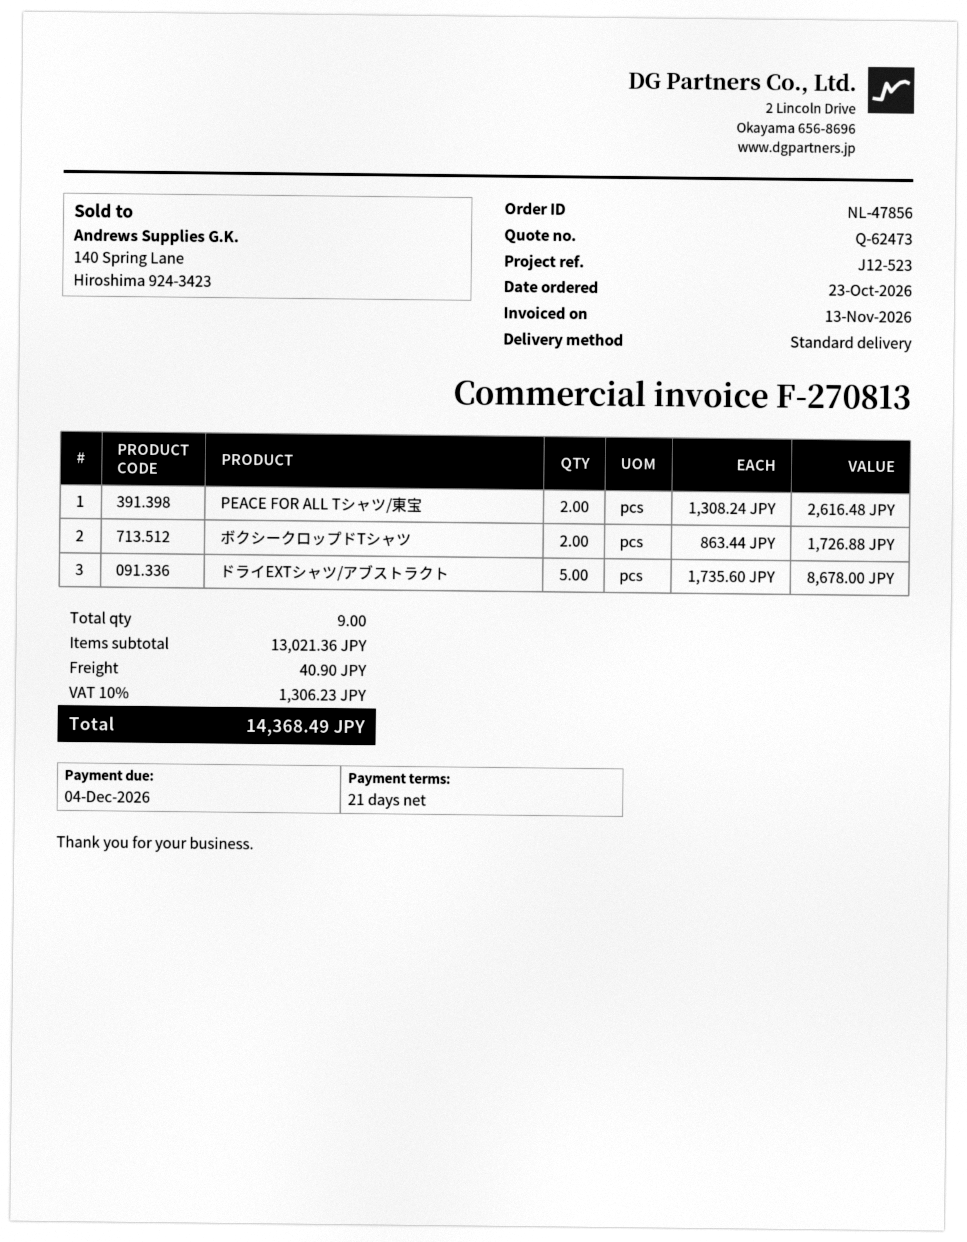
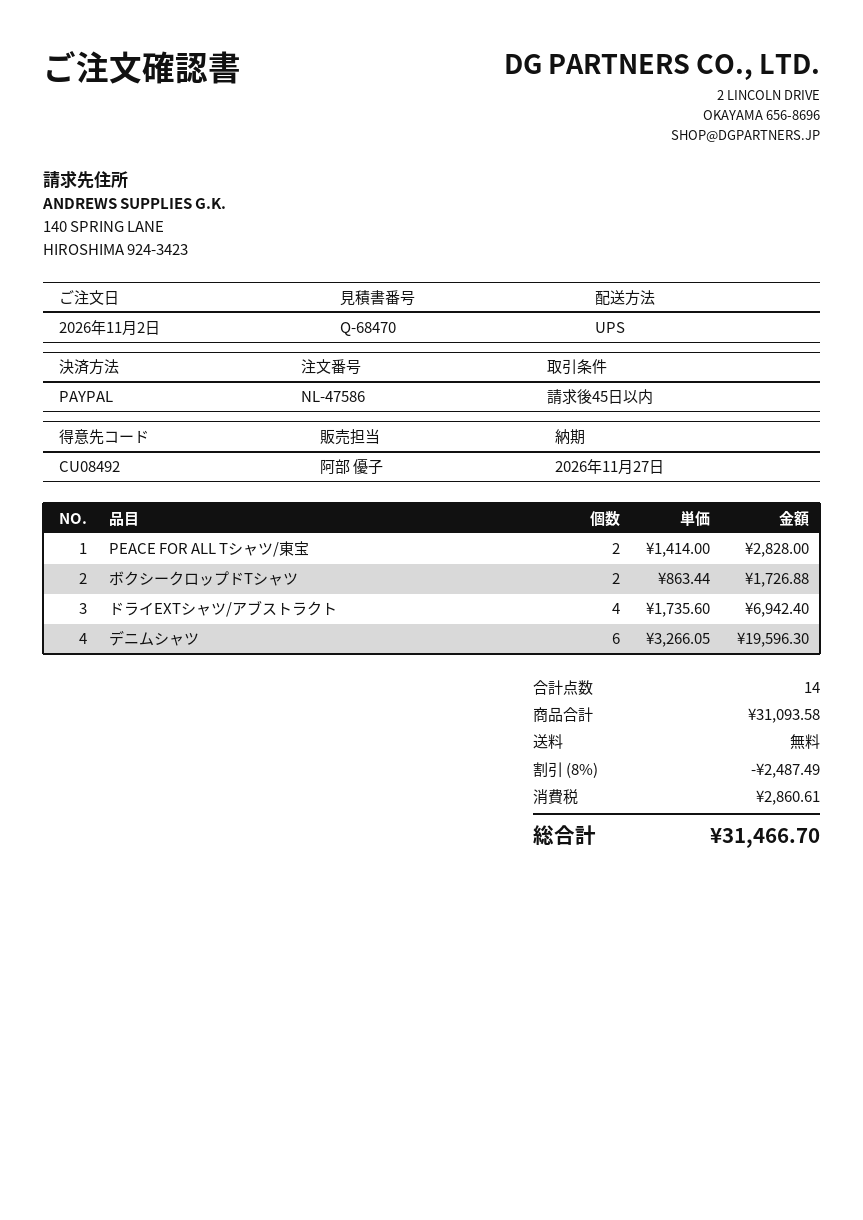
quote number: Q-62473 -> Q-68470
order number: NL-47856 -> NL-47586
order date: 2026-10-23 -> 2026-11-02
payment terms: 21 days -> 45 days
shipping method: standard -> UPS
PEACE FOR ALL Tシャツ/東宝: 2 x 1308.24 = 2616.48 -> 2 x 1414.00 = 2828.00
ドライEXTシャツ/アブストラクト: 5 x 1735.60 = 8678.00 -> 4 x 1735.60 = 6942.40
デニムシャツ: none -> 6 x 3266.05 = 19596.30
total quantity: 9 -> 14
subtotal: 13021.36 -> 31093.58
discount: none -> 8% = 2487.49
shipping: 40.90 -> 0.00
tax: 1306.23 -> 2860.61
total: 14368.49 -> 31466.70

